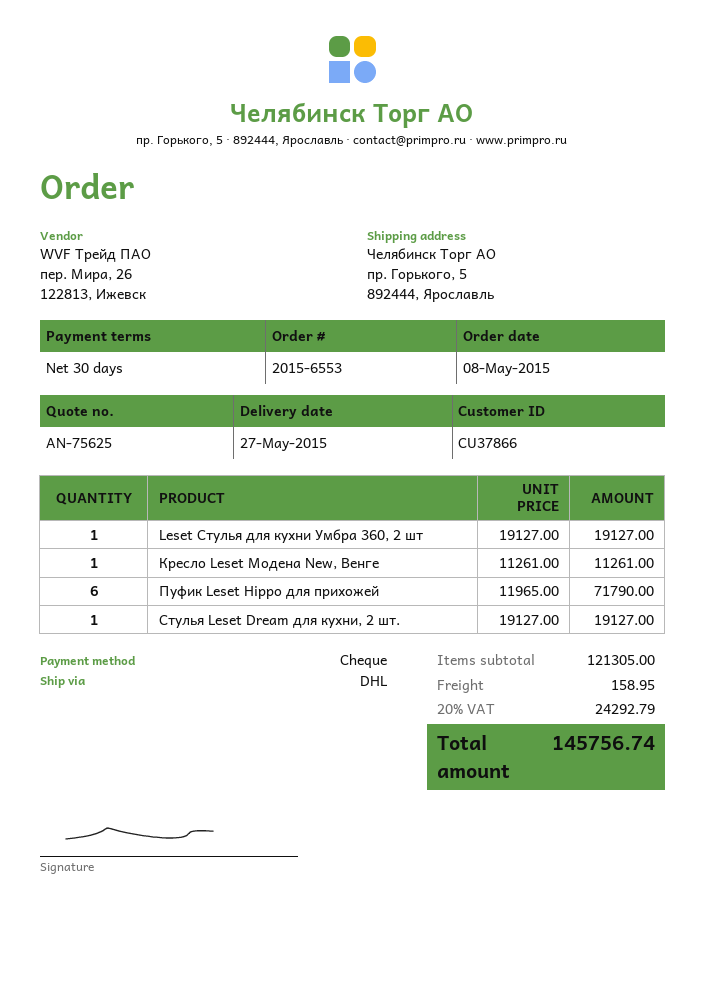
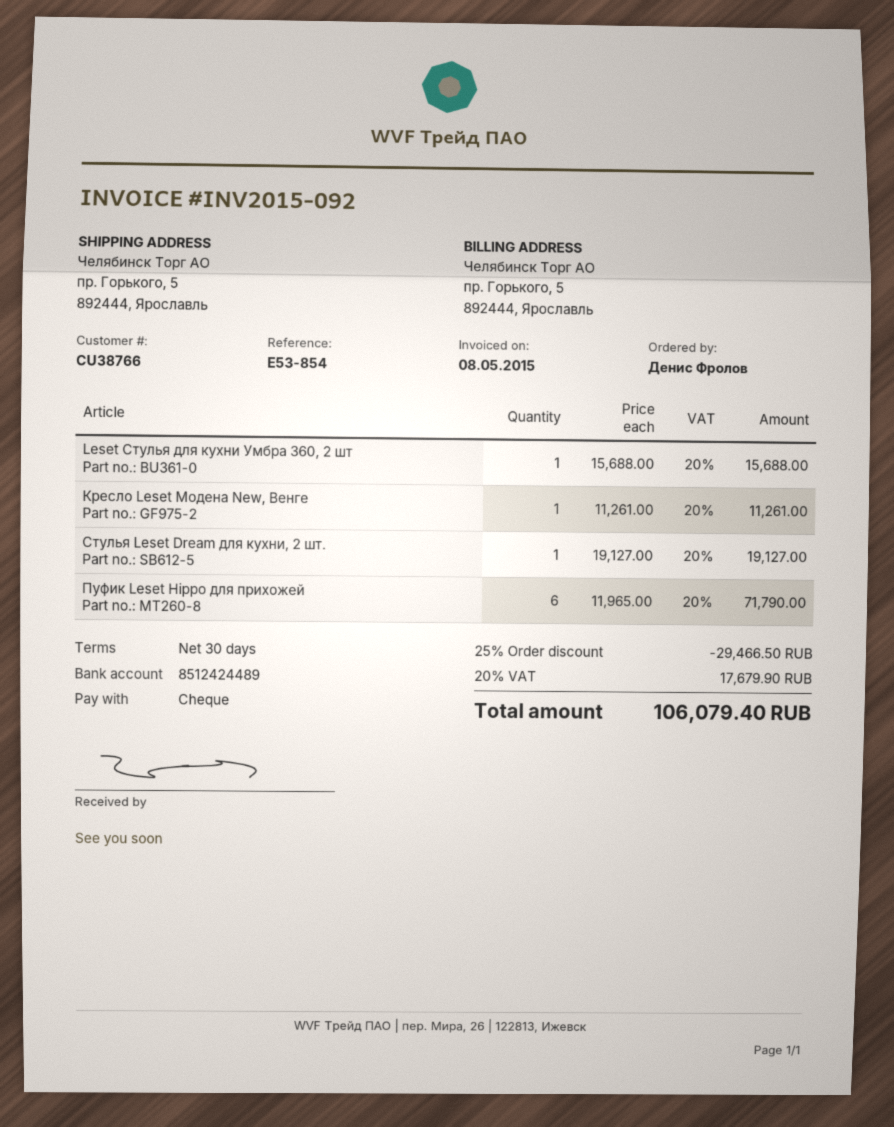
customer number: CU37866 -> CU38766
Leset Стулья для кухни Умбра 360, 2 шт: 1 x 19127.00 = 19127.00 -> 1 x 15688.00 = 15688.00
discount: none -> 25% = 29466.50
shipping: 158.95 -> none
tax: 20% = 24292.79 -> 20% = 17679.90
total: 145756.74 -> 106079.40

